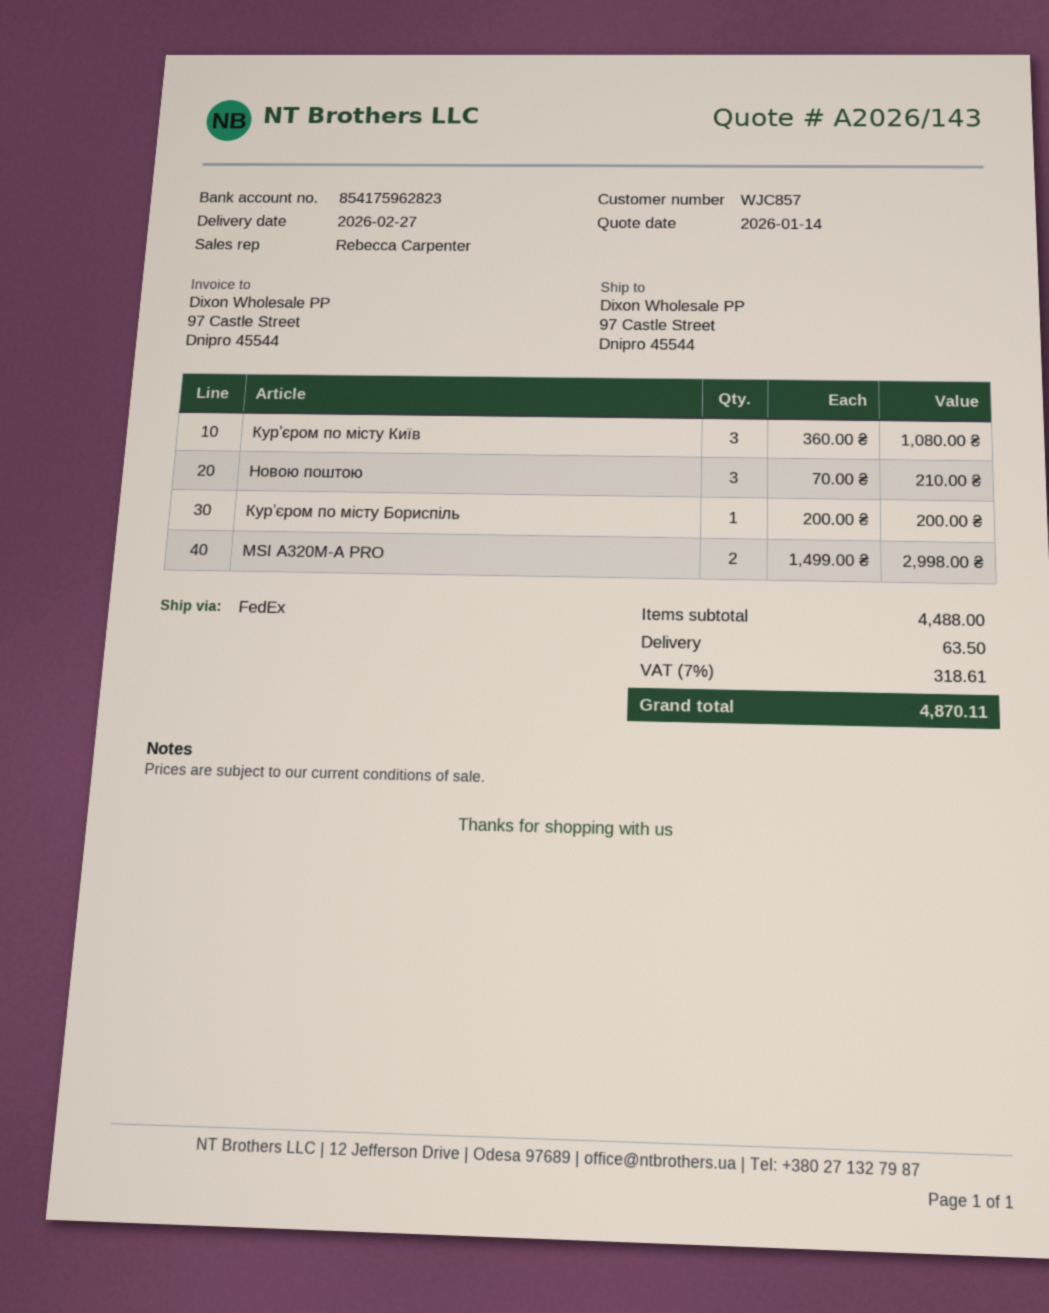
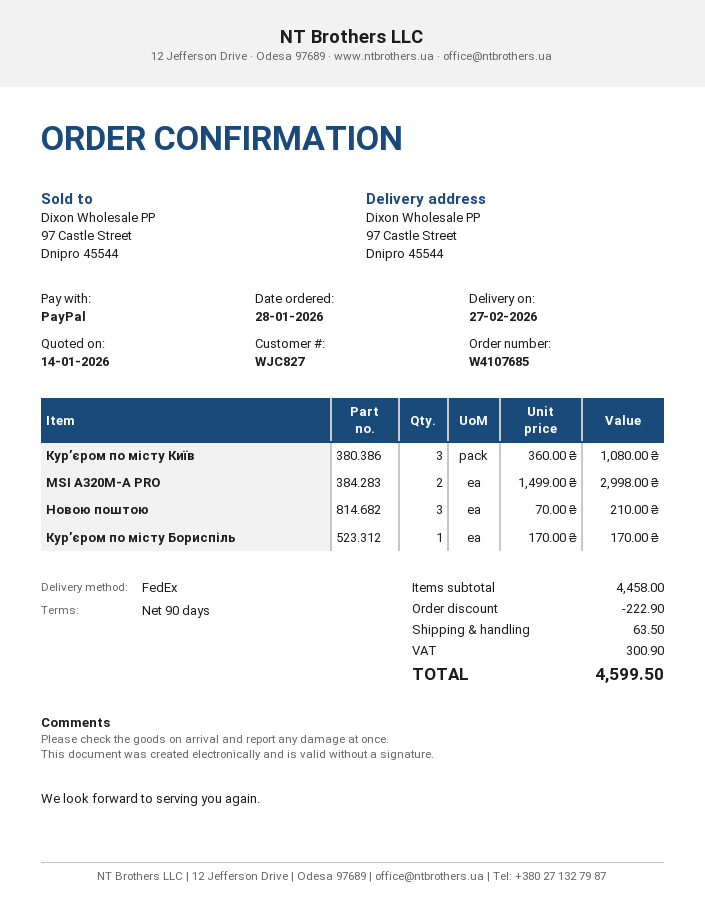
customer number: WJC857 -> WJC827
Курʼєром по місту Бориспіль: 1 x 200.00 = 200.00 -> 1 x 170.00 = 170.00
subtotal: 4488.00 -> 4458.00
discount: none -> 222.90
tax: 318.61 -> 300.90
total: 4870.11 -> 4599.50

